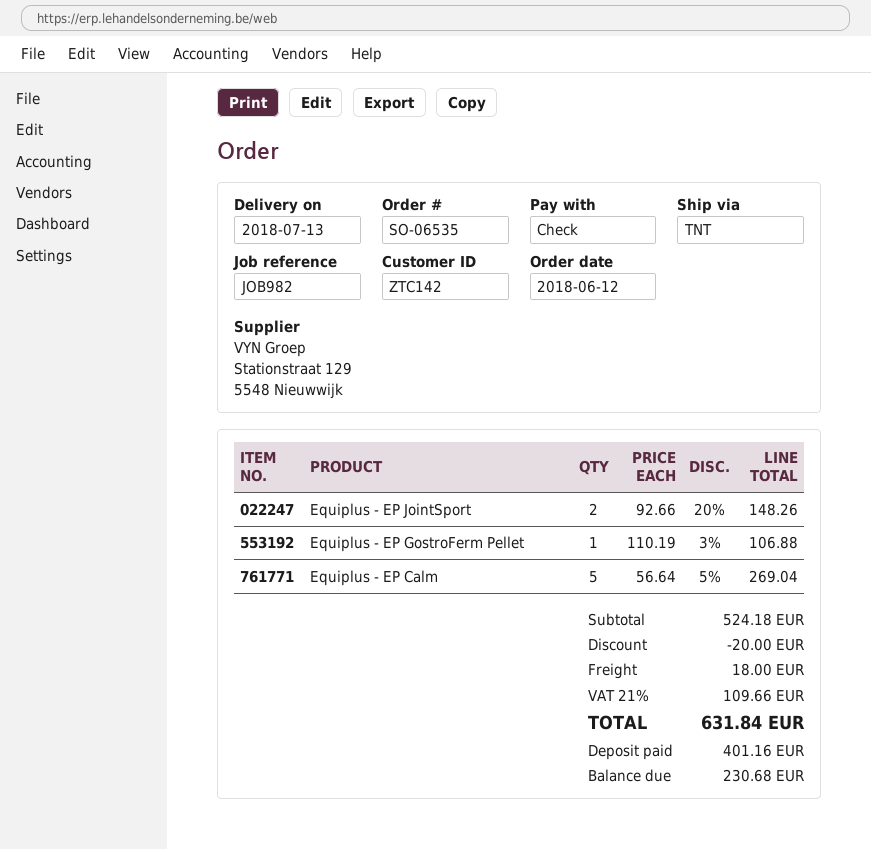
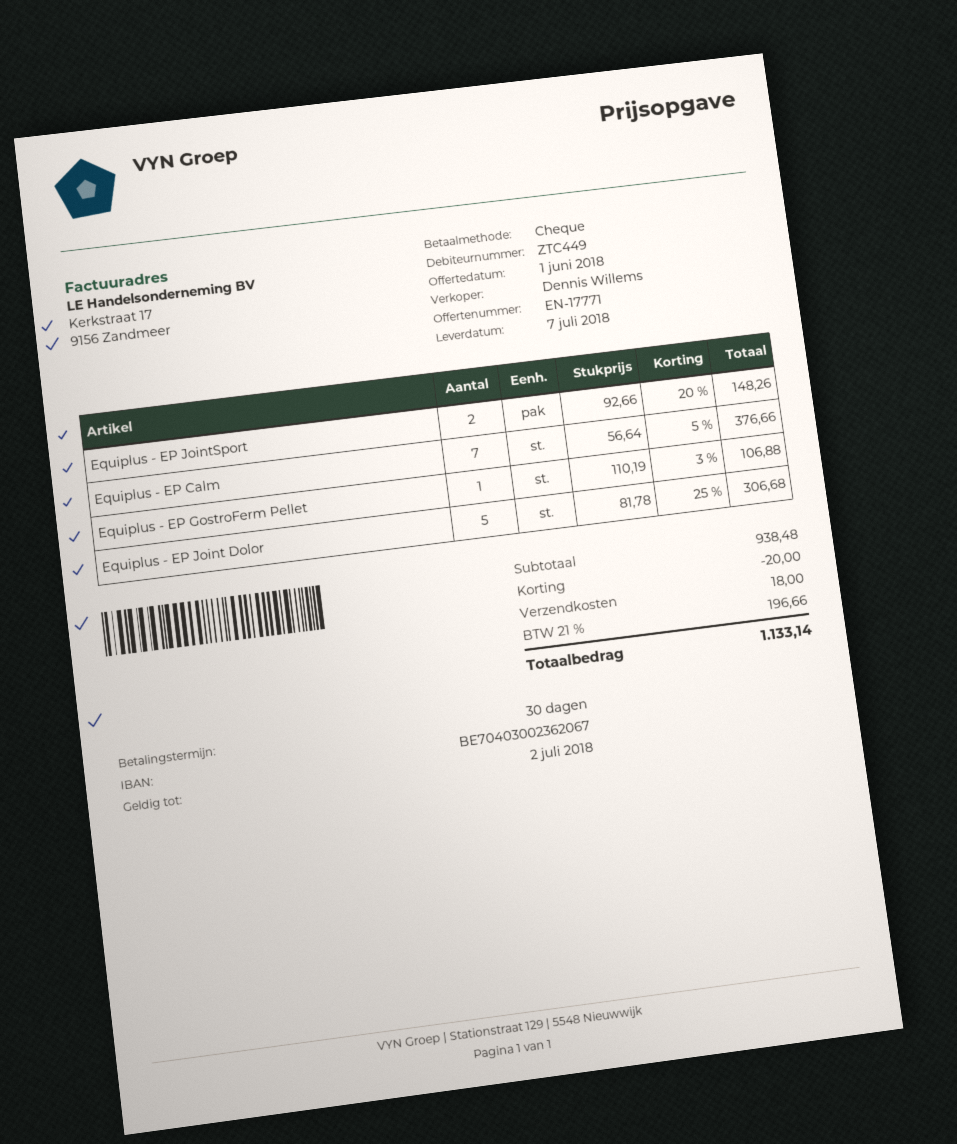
delivery date: 2018-07-13 -> 2018-07-07
customer number: ZTC142 -> ZTC449
Equiplus - EP Calm: 5 x 56.64 - 5% = 269.04 -> 7 x 56.64 - 5% = 376.66
Equiplus - EP Joint Dolor: none -> 5 x 81.78 - 25% = 306.68
subtotal: 524.18 -> 938.48
tax: 21% = 109.66 -> 21% = 196.66
total: 631.84 -> 1133.14

